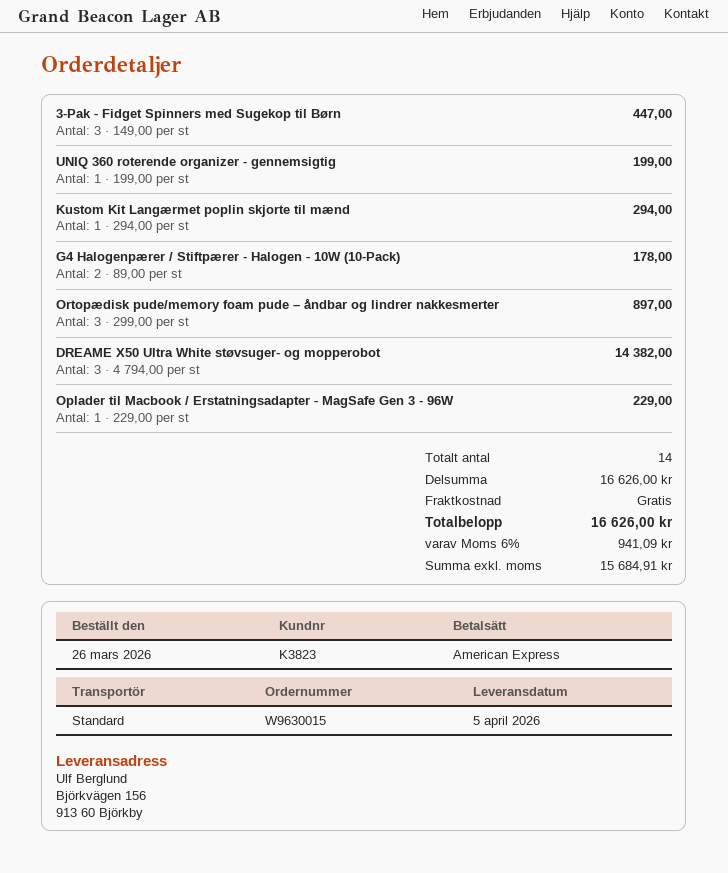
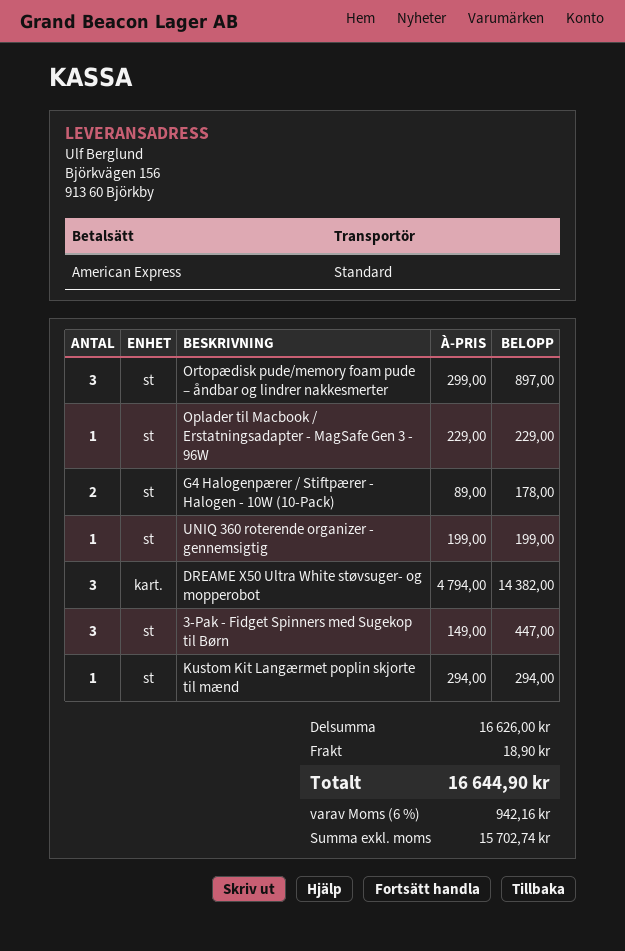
shipping: 0.00 -> 18.90
net: 15684.91 -> 15702.74
tax: 6% = 941.09 -> 6% = 942.16
total: 16626.00 -> 16644.90

